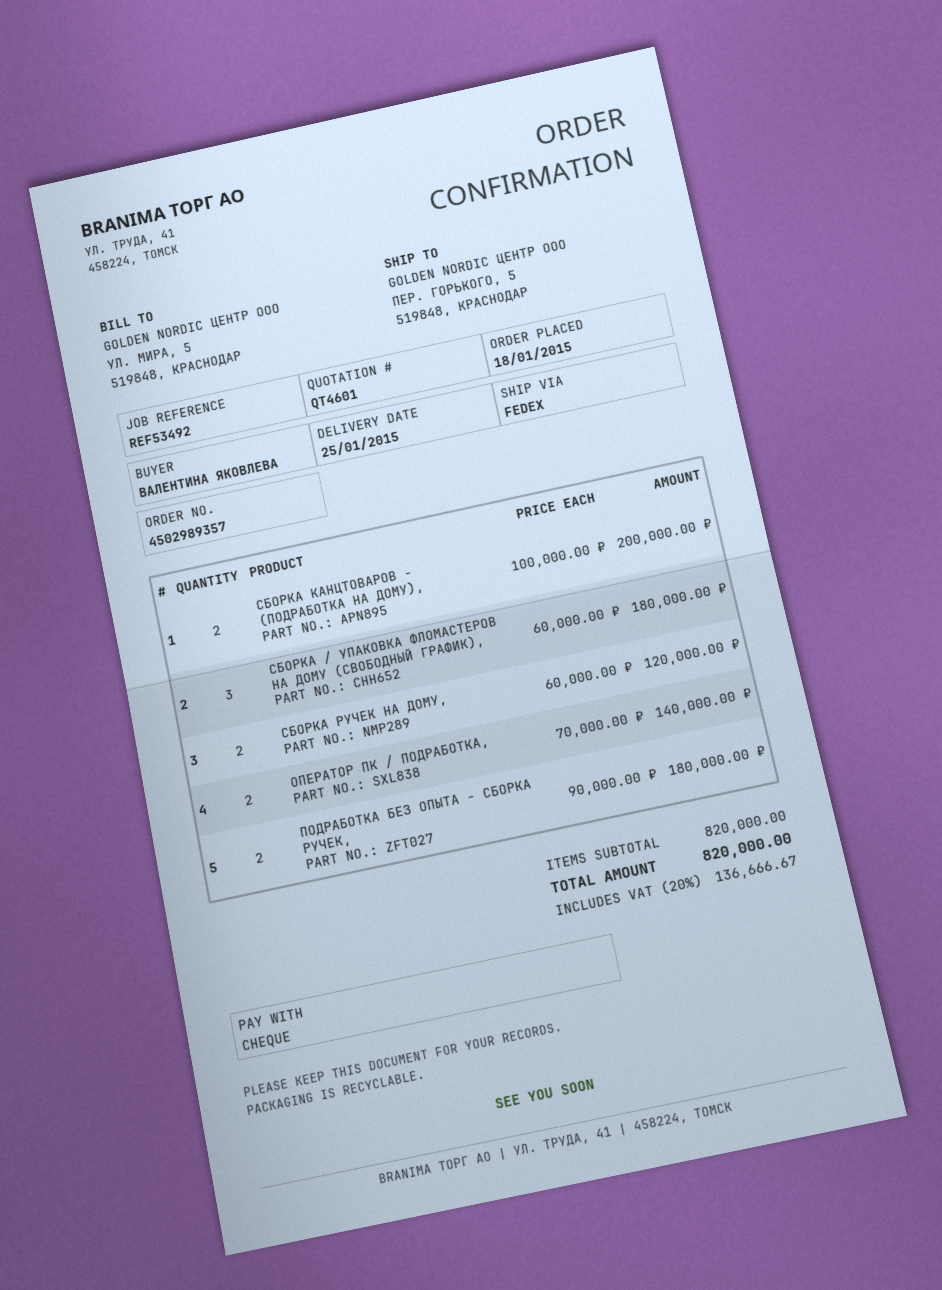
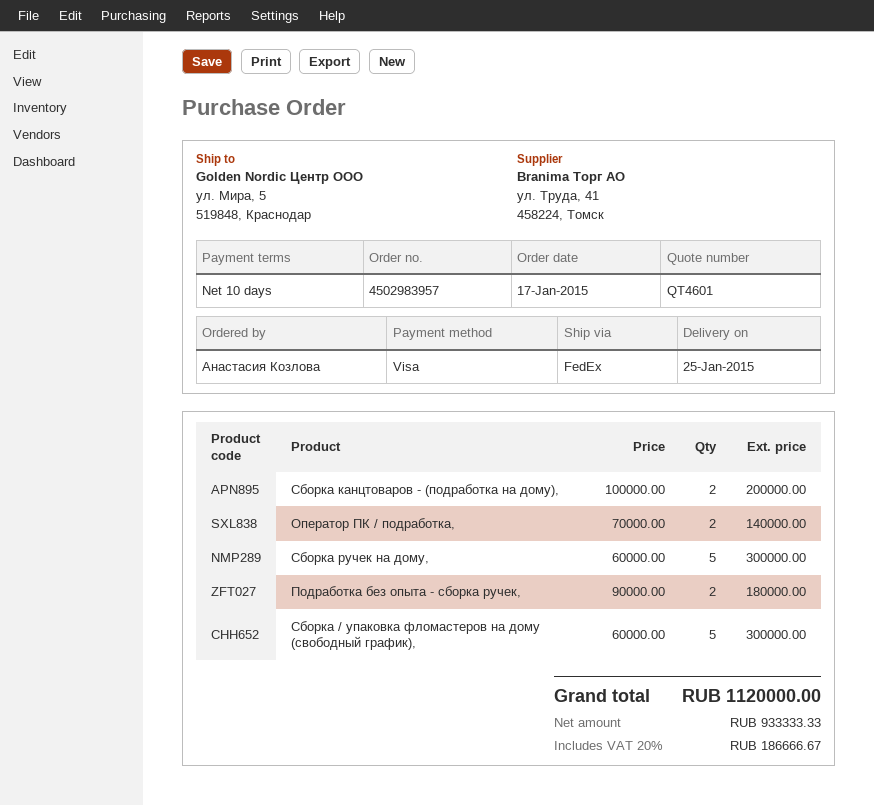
order number: 4502989357 -> 4502983957
order date: 2015-01-18 -> 2015-01-17
ordered by: ВАЛЕНТИНА ЯКОВЛЕВА -> Анастасия Козлова
payment method: cheque -> Visa
ship to: ПЕР. ГОРЬКОГО, 5, 519848, КРАСНОДАР -> ул. Мира, 5, 519848, Краснодар
СБОРКА / УПАКОВКА ФЛОМАСТЕРОВ НА ДОМУ (СВОБОДНЫЙ ГРАФИК),: 3 x 60000.00 = 180000.00 -> 5 x 60000.00 = 300000.00
СБОРКА РУЧЕК НА ДОМУ,: 2 x 60000.00 = 120000.00 -> 5 x 60000.00 = 300000.00
tax: 20% = 136666.67 -> 20% = 186666.67
total: 820000.00 -> 1120000.00

